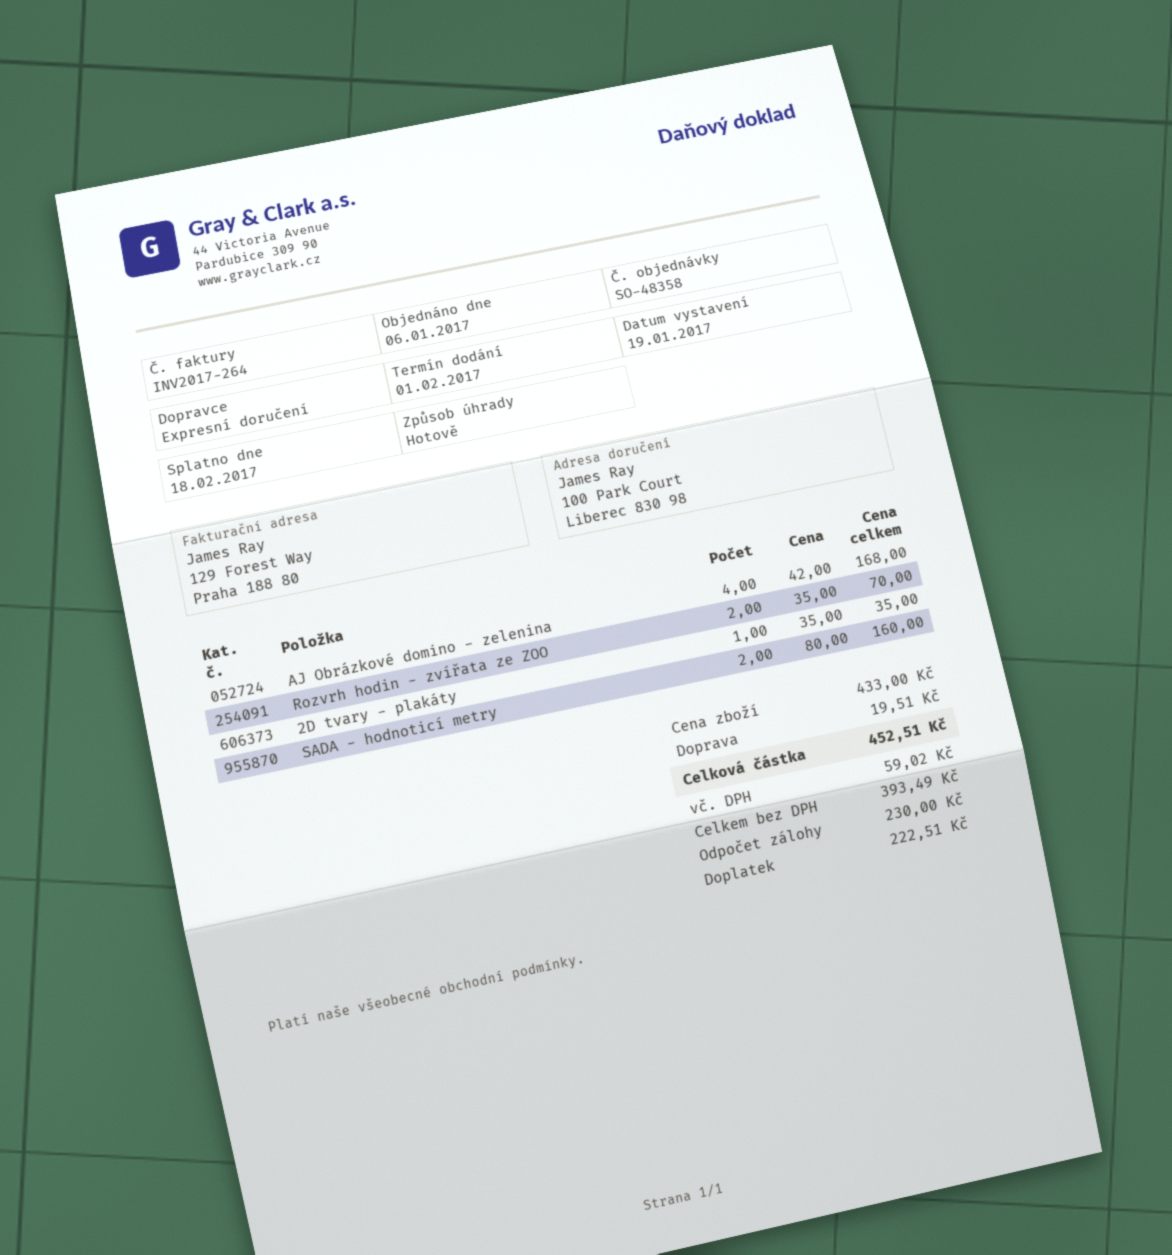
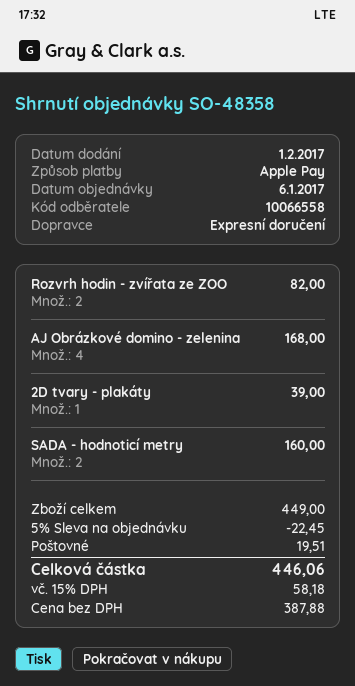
payment method: cash -> Apple Pay
Rozvrh hodin - zvířata ze ZOO: 2 for 70.00 -> 2 for 82.00
2D tvary - plakáty: 1 for 35.00 -> 1 for 39.00
subtotal: 433.00 -> 449.00
discount: none -> 5% = 22.45
net: 393.49 -> 387.88
tax: 59.02 -> 58.18
total: 452.51 -> 446.06

